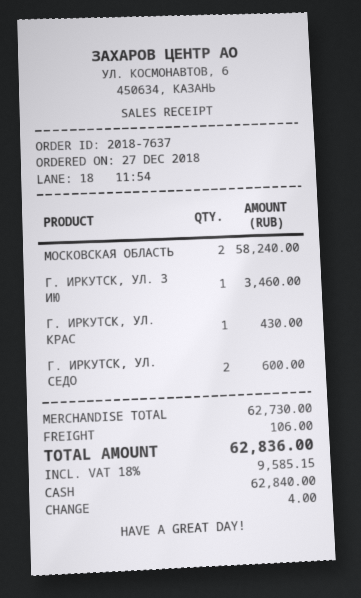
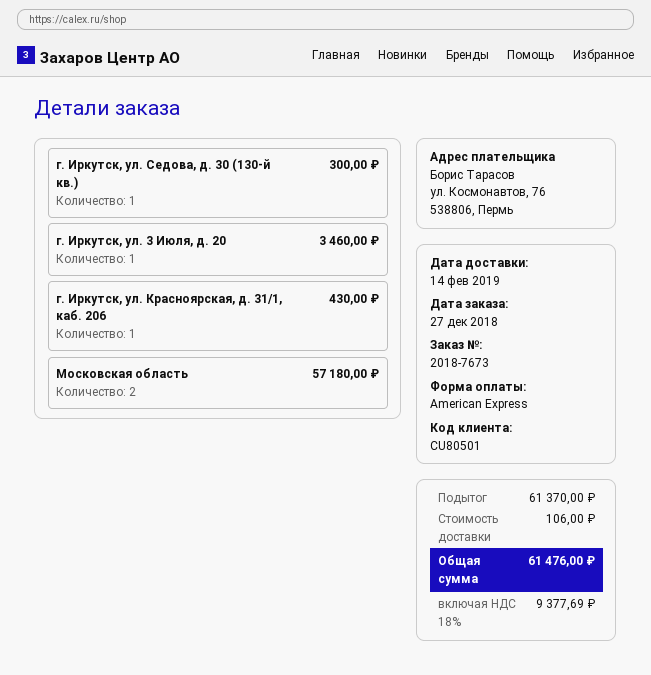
order number: 2018-7637 -> 2018-7673
payment method: cash -> American Express
МОСКОВСКАЯ ОБЛАСТЬ: 2 for 58240.00 -> 2 for 57180.00
Г. ИРКУТСК, УЛ. СЕДО: 2 for 600.00 -> 1 for 300.00
subtotal: 62730.00 -> 61370.00
tax: 18% = 9585.15 -> 18% = 9377.69
total: 62836.00 -> 61476.00

